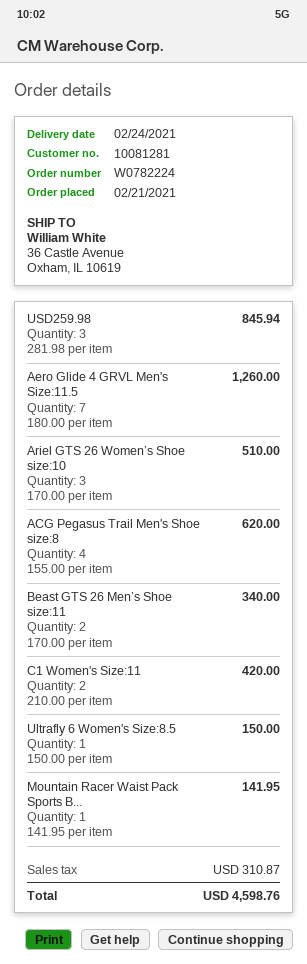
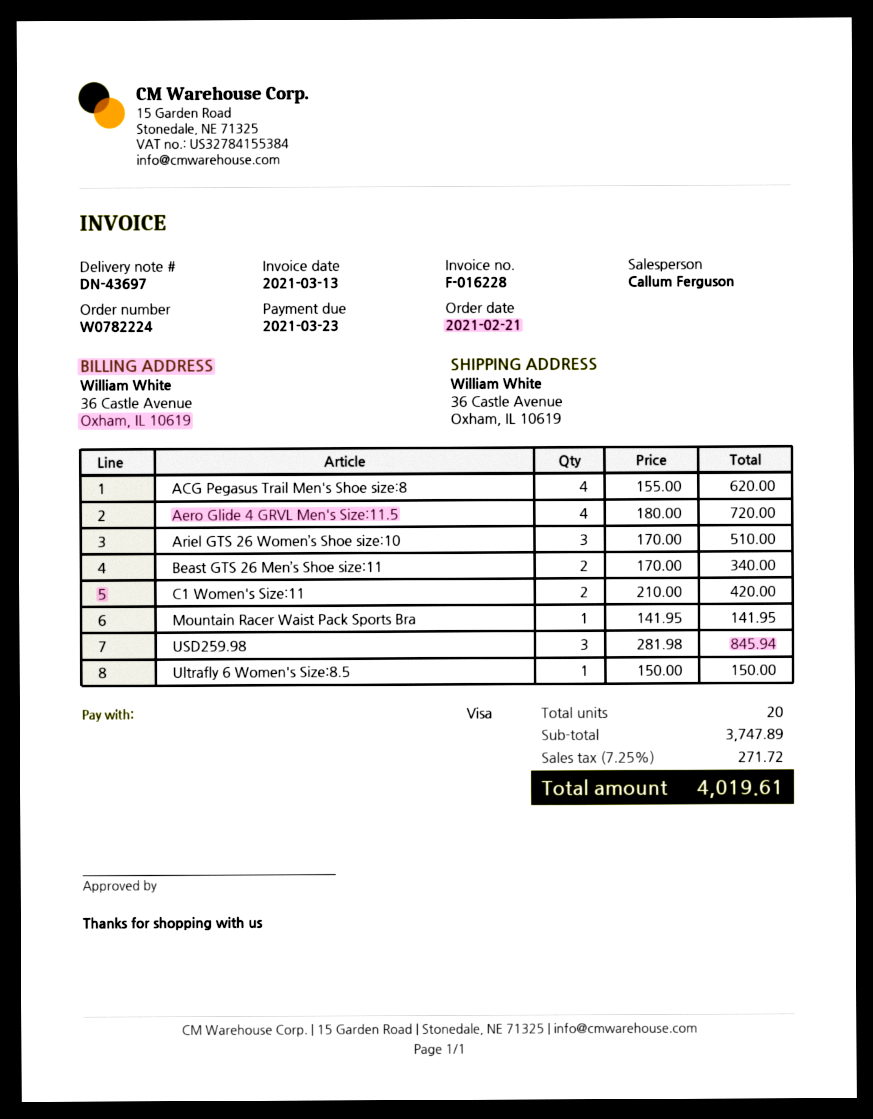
Aero Glide 4 GRVL Men's Size:11.5: 7 x 180.00 = 1260.00 -> 4 x 180.00 = 720.00
tax: 310.87 -> 271.72
total: 4598.76 -> 4019.61

